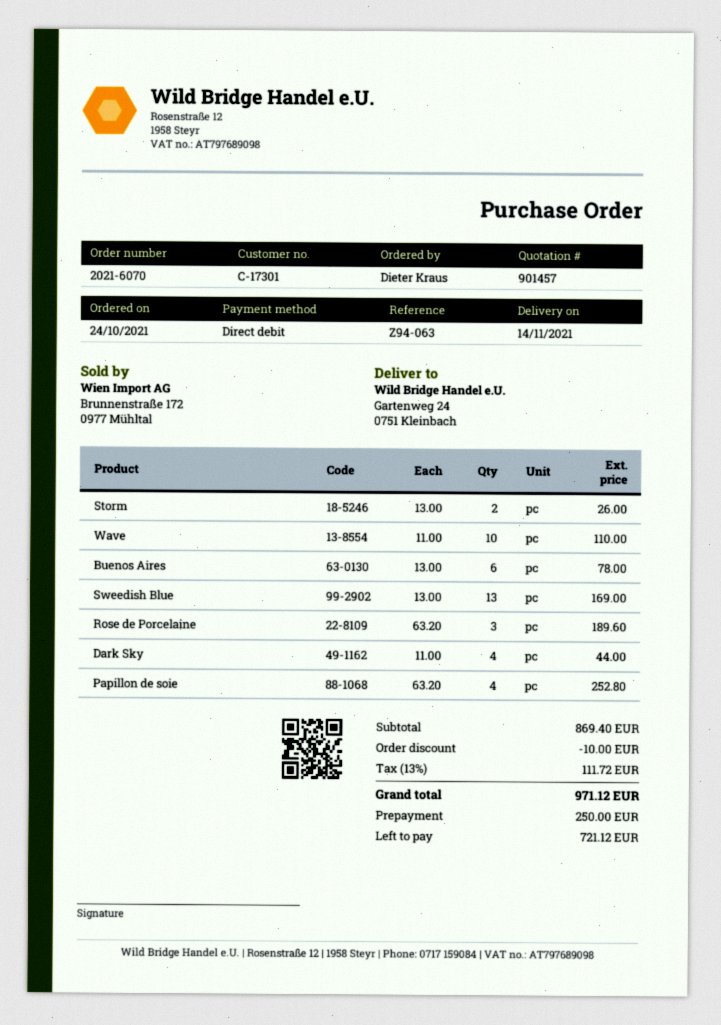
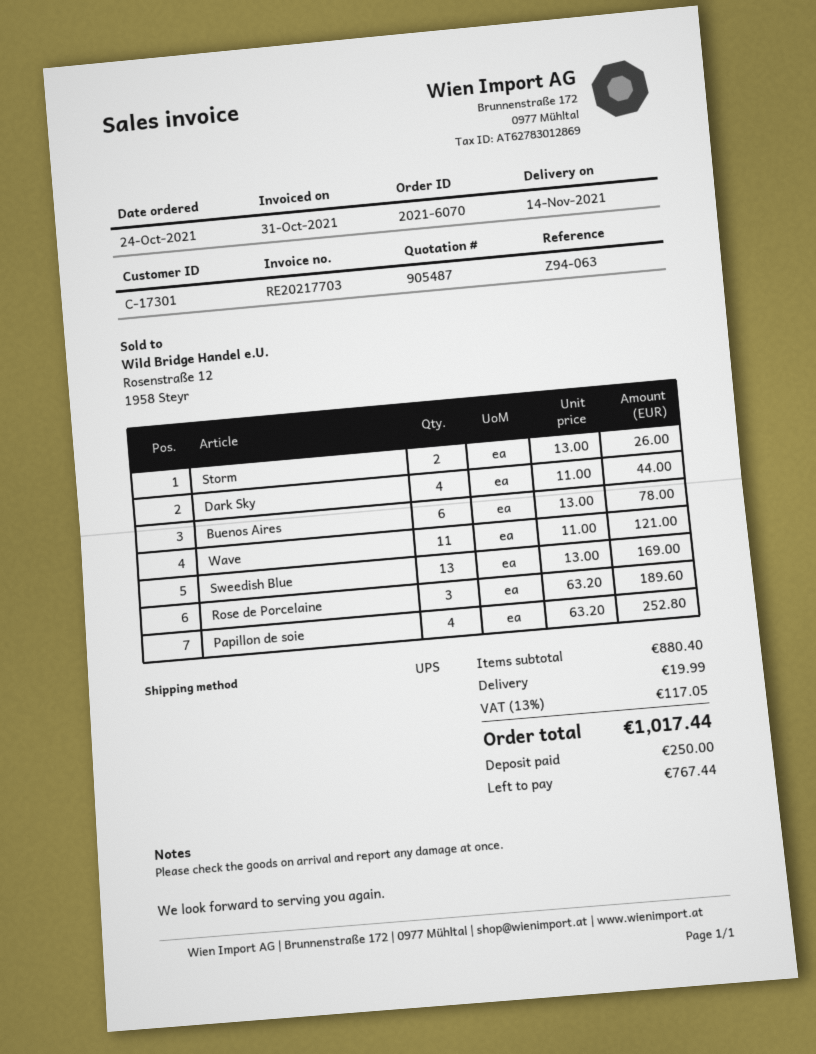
quote number: 901457 -> 905487
Wave: 10 x 11.00 = 110.00 -> 11 x 11.00 = 121.00
subtotal: 869.40 -> 880.40
discount: 10.00 -> none
shipping: none -> 19.99
tax: 13% = 111.72 -> 13% = 117.05
total: 971.12 -> 1017.44
balance: 721.12 -> 767.44

